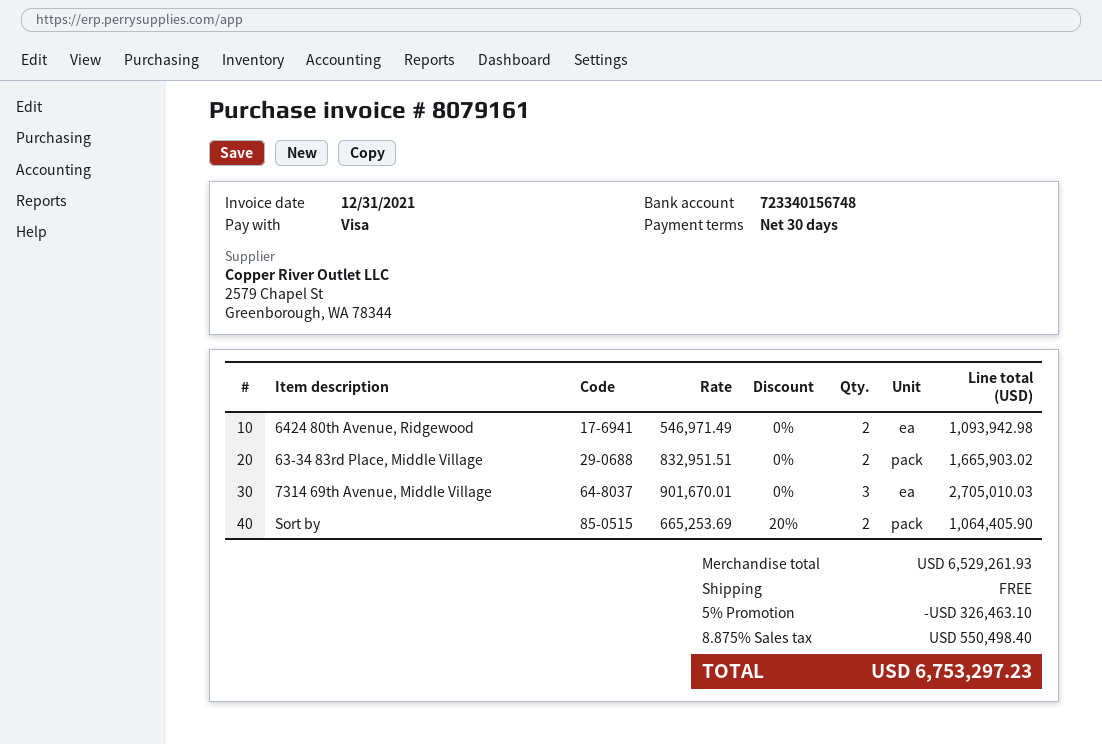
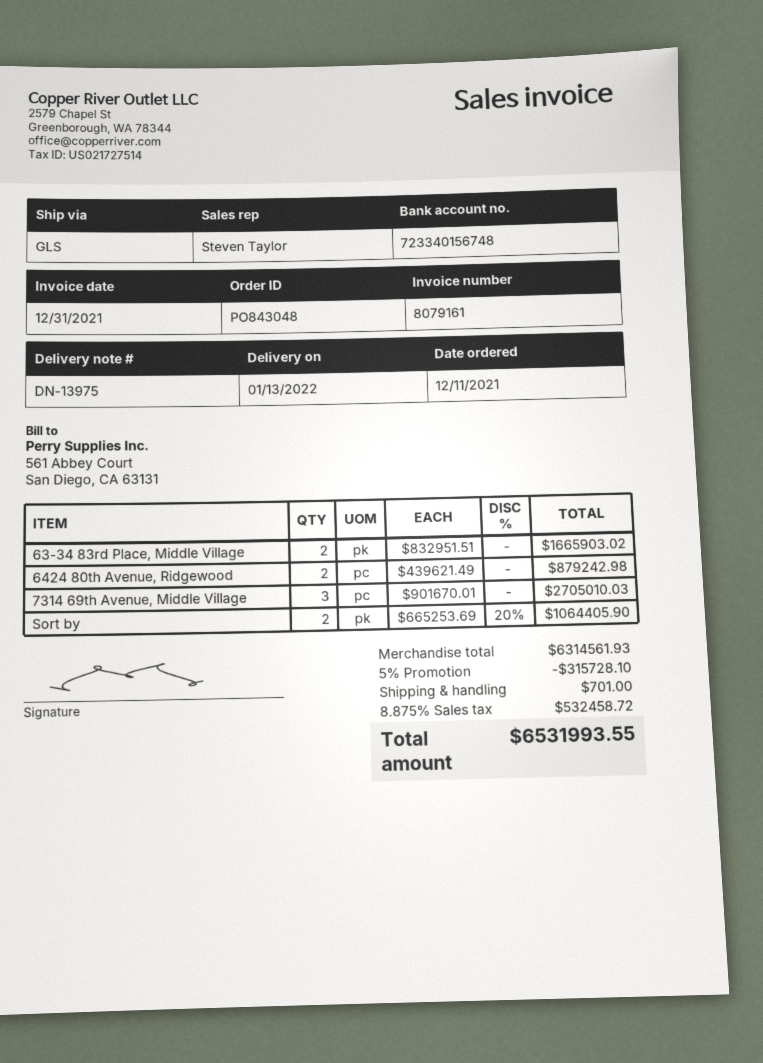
6424 80th Avenue, Ridgewood: 2 x 546971.49 = 1093942.98 -> 2 x 439621.49 = 879242.98
subtotal: 6529261.93 -> 6314561.93
discount: 5% = 326463.10 -> 5% = 315728.10
shipping: 0.00 -> 701.00
tax: 8.875% = 550498.40 -> 8.875% = 532458.72
total: 6753297.23 -> 6531993.55

